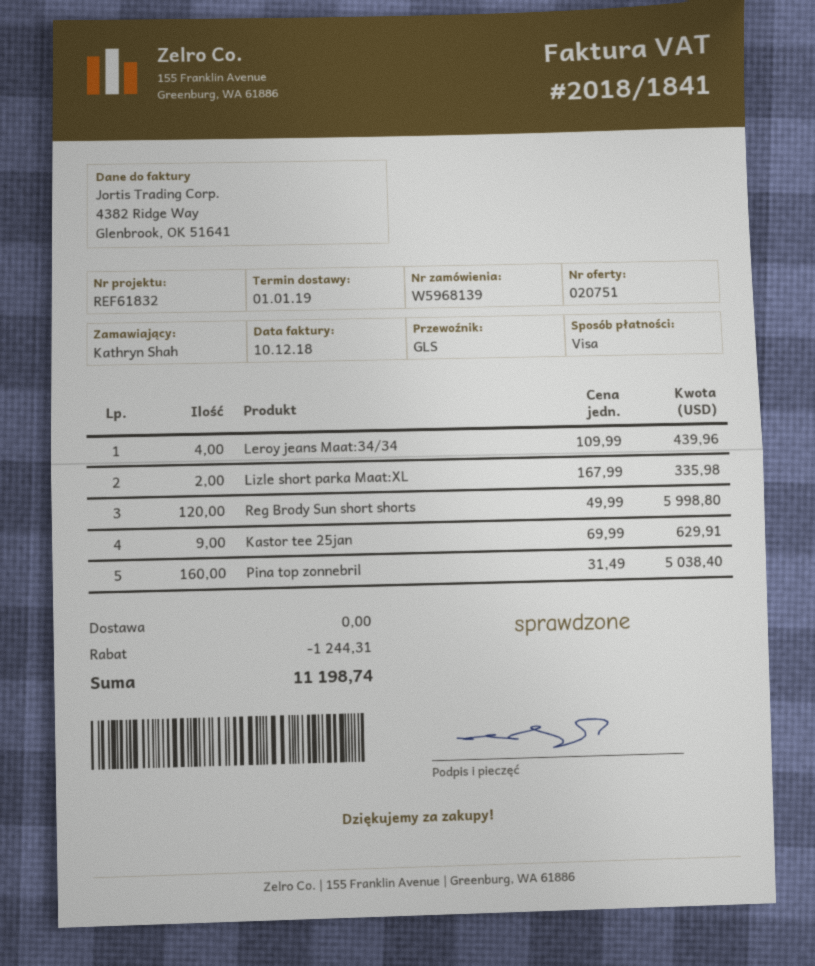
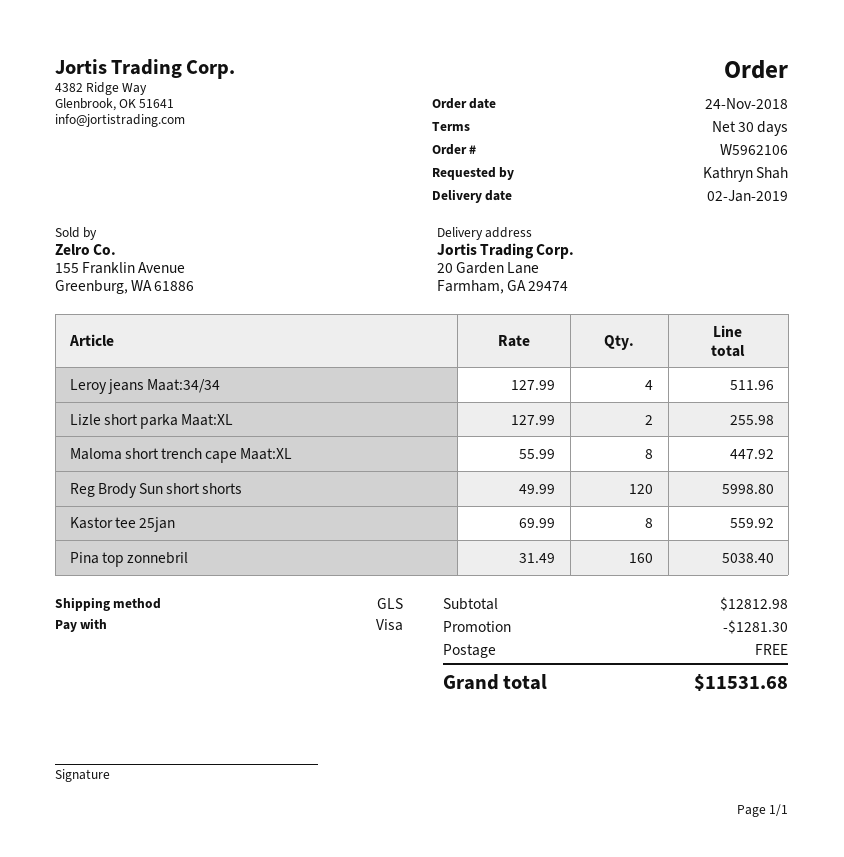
order number: W5968139 -> W5962106
delivery date: 2019-01-01 -> 2019-01-02
Leroy jeans Maat:34/34: 4 x 109.99 = 439.96 -> 4 x 127.99 = 511.96
Lizle short parka Maat:XL: 2 x 167.99 = 335.98 -> 2 x 127.99 = 255.98
Kastor tee 25jan: 9 x 69.99 = 629.91 -> 8 x 69.99 = 559.92
Maloma short trench cape Maat:XL: none -> 8 x 55.99 = 447.92
discount: 1244.31 -> 1281.30
total: 11198.74 -> 11531.68

